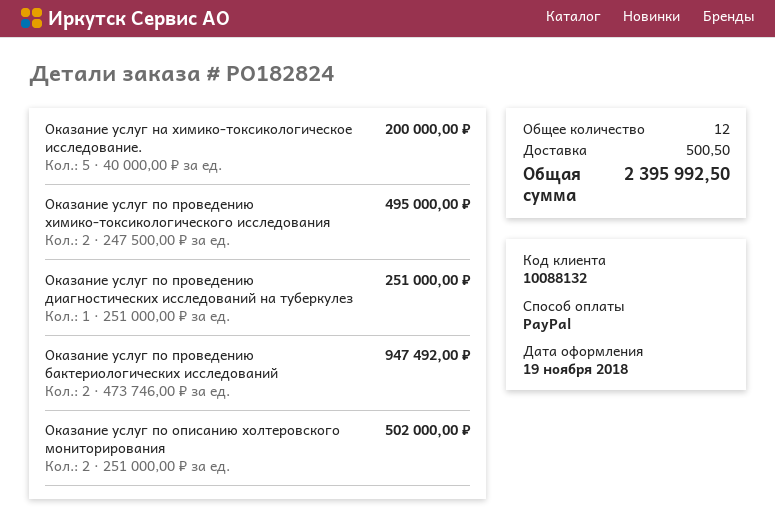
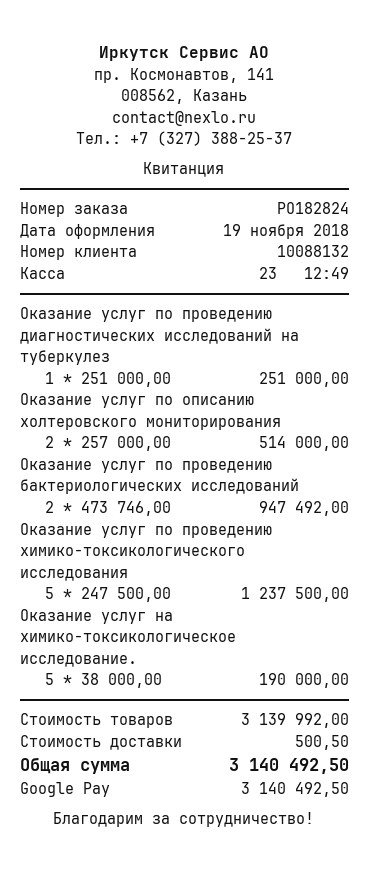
payment method: PayPal -> Google Pay
Оказание услуг на химико-токсикологическое исследование.: 5 x 40000.00 = 200000.00 -> 5 x 38000.00 = 190000.00
Оказание услуг по проведению химико-токсикологического исследования: 2 x 247500.00 = 495000.00 -> 5 x 247500.00 = 1237500.00
Оказание услуг по описанию холтеровского мониторирования: 2 x 251000.00 = 502000.00 -> 2 x 257000.00 = 514000.00
total: 2395992.50 -> 3140492.50

